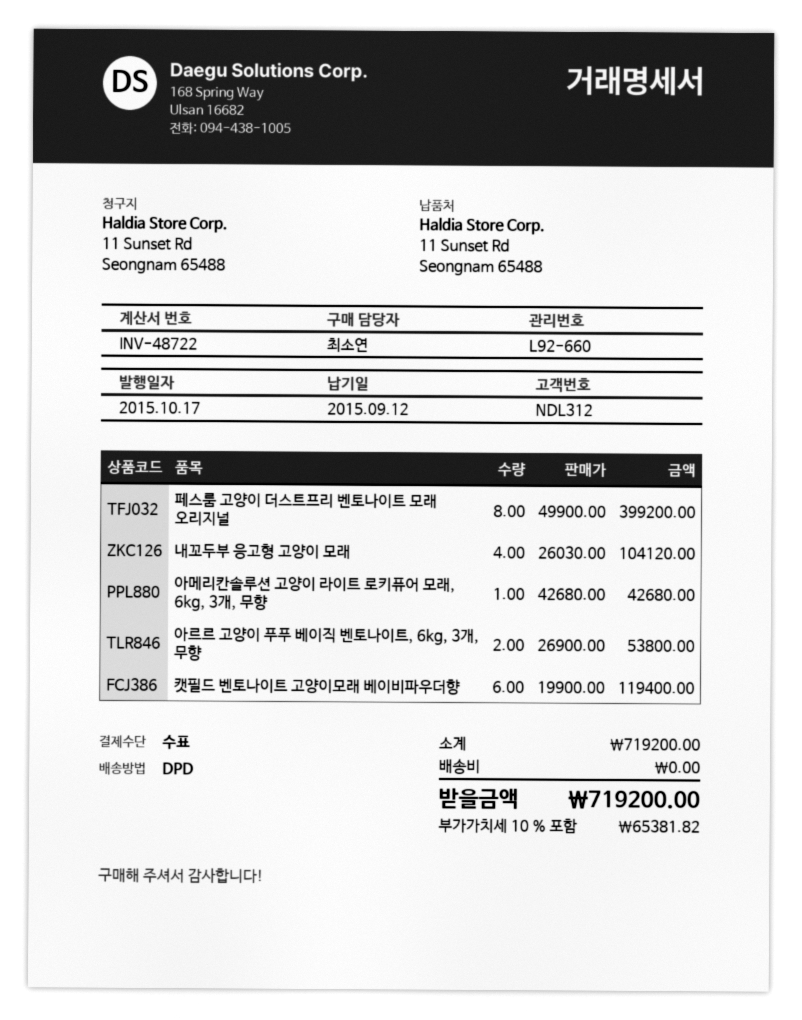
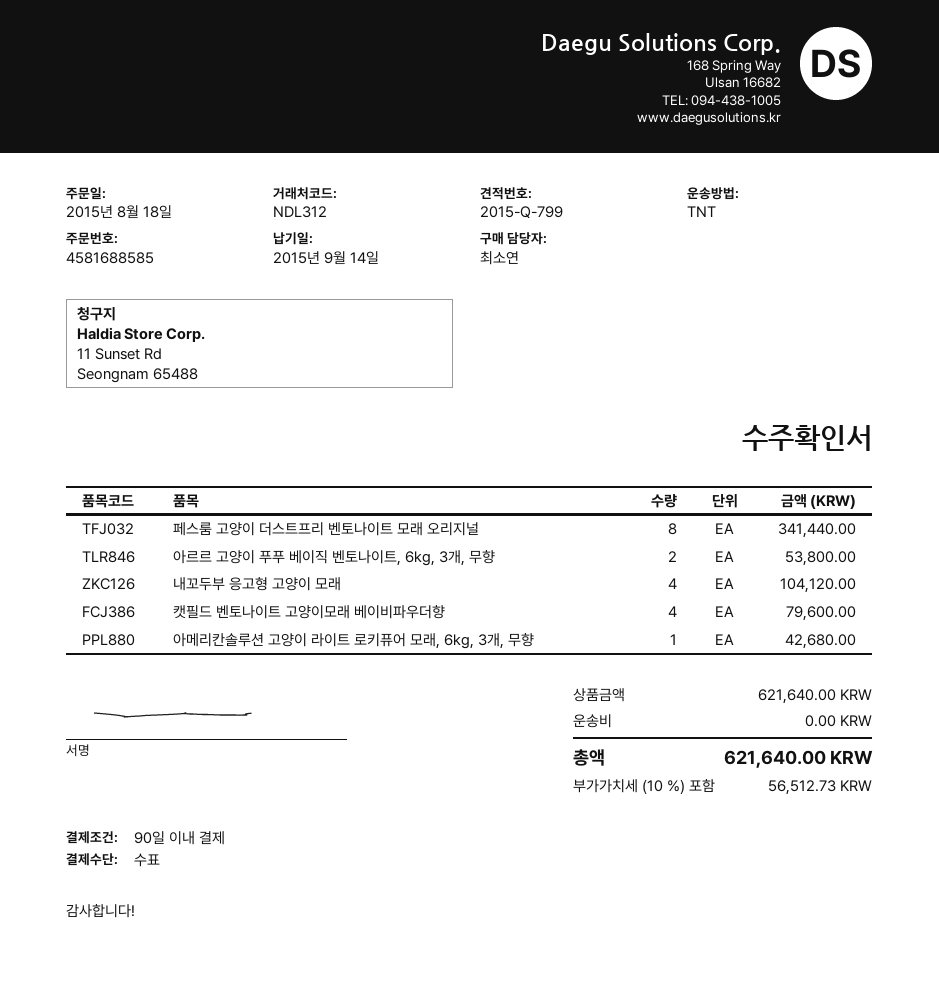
delivery date: 2015-09-12 -> 2015-09-14
shipping method: DPD -> TNT
페스룸 고양이 더스트프리 벤토나이트 모래 오리지널: 8 for 399200.00 -> 8 for 341440.00
캣필드 벤토나이트 고양이모래 베이비파우더향: 6 for 119400.00 -> 4 for 79600.00
subtotal: 719200.00 -> 621640.00
tax: 10% = 65381.82 -> 10% = 56512.73
total: 719200.00 -> 621640.00

